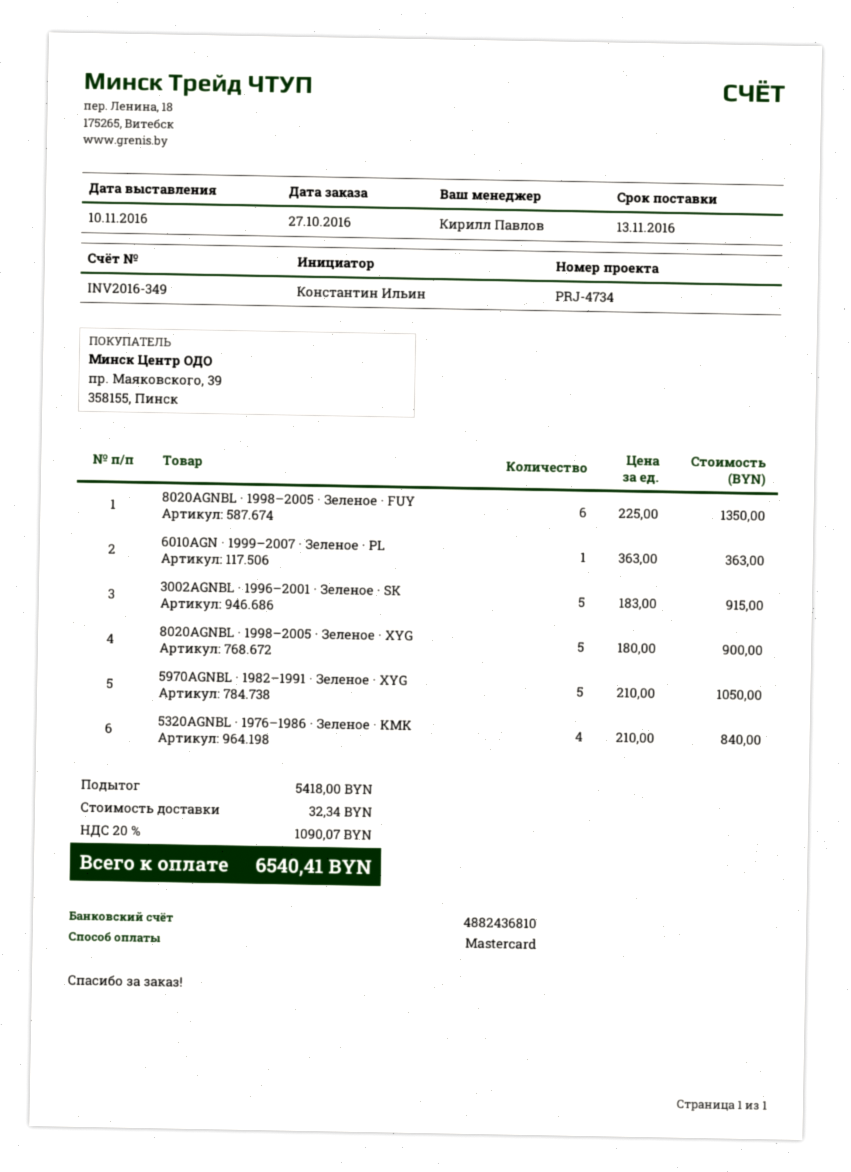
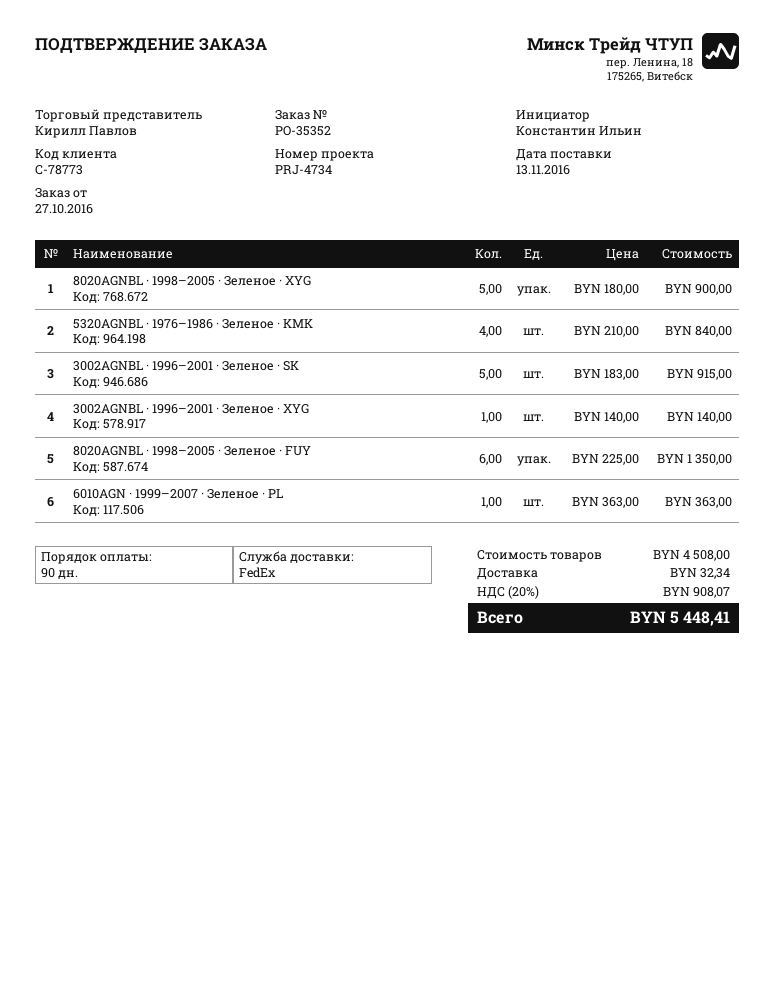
5970AGNBL · 1982–1991 · Зеленое · XYG: 5 x 210.00 = 1050.00 -> none
3002AGNBL · 1996–2001 · Зеленое · XYG: none -> 1 x 140.00 = 140.00
subtotal: 5418.00 -> 4508.00
tax: 20% = 1090.07 -> 20% = 908.07
total: 6540.41 -> 5448.41

